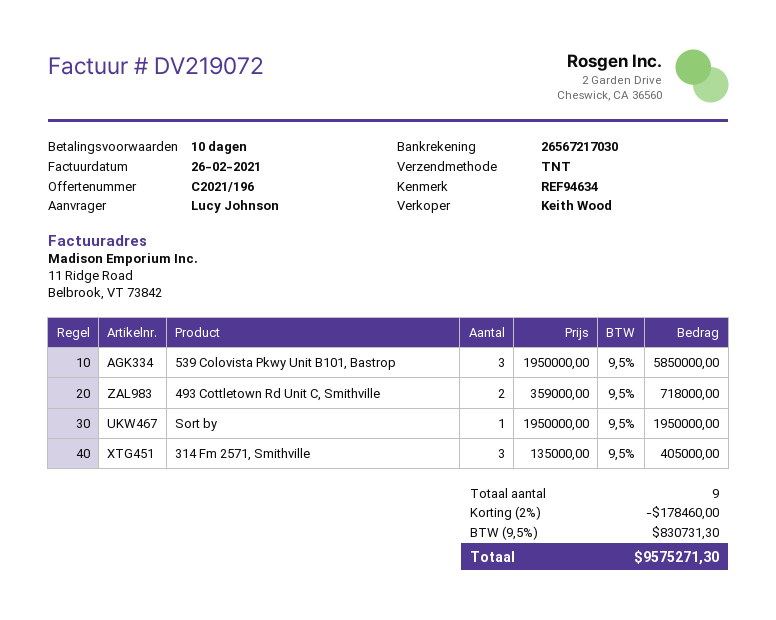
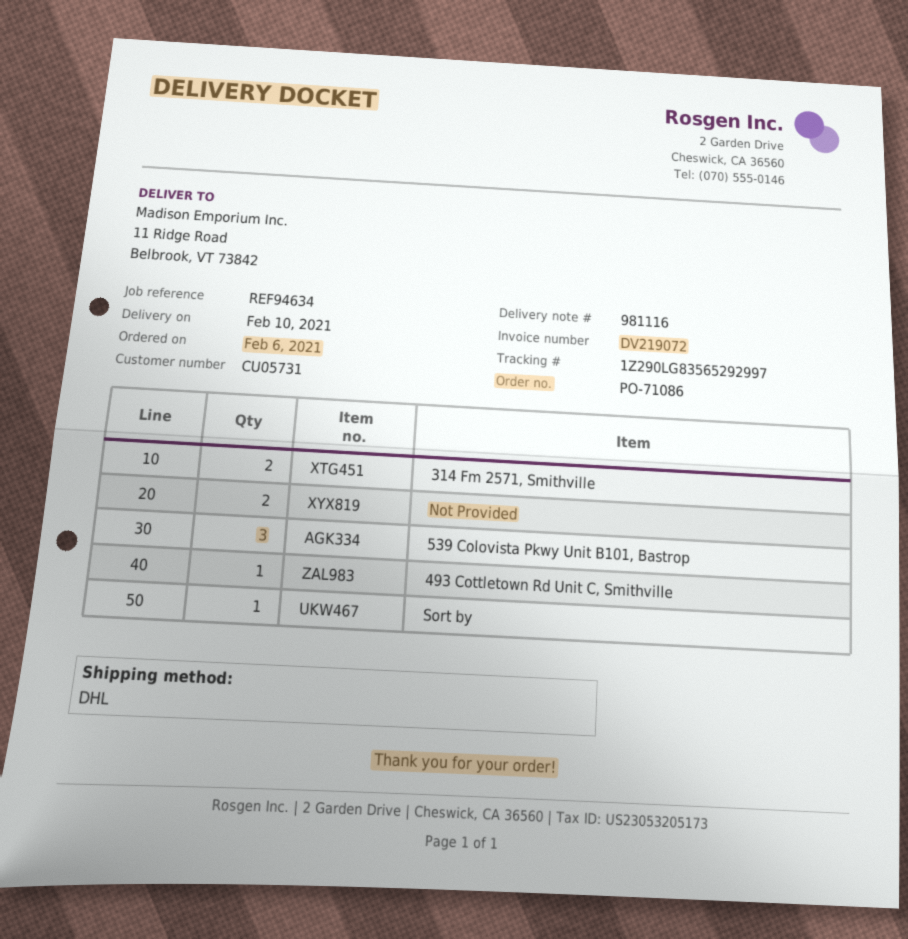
shipping method: TNT -> DHL
493 Cottletown Rd Unit C, Smithville: 2 -> 1
314 Fm 2571, Smithville: 3 -> 2
Not Provided: none -> 2

